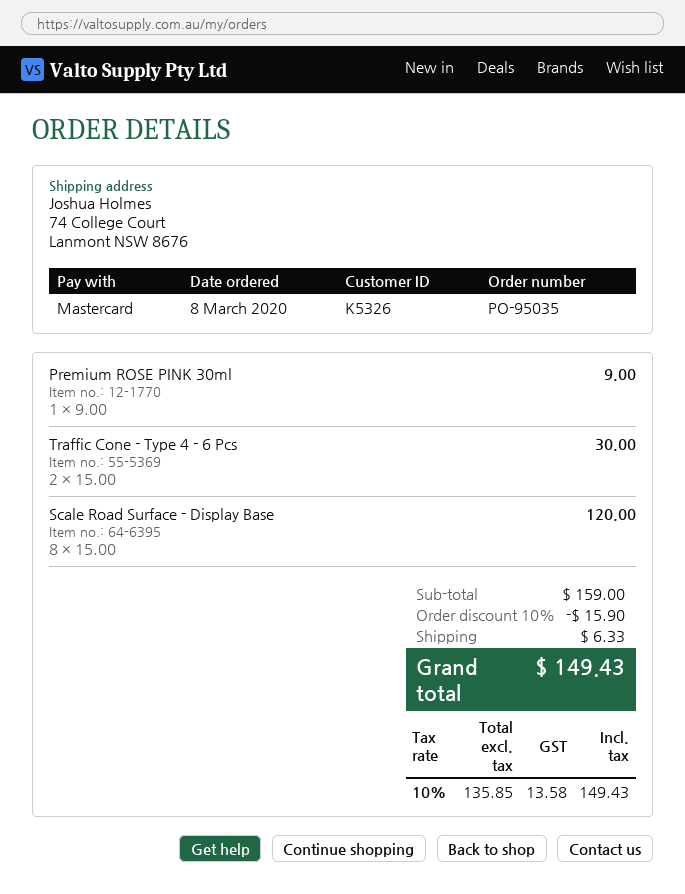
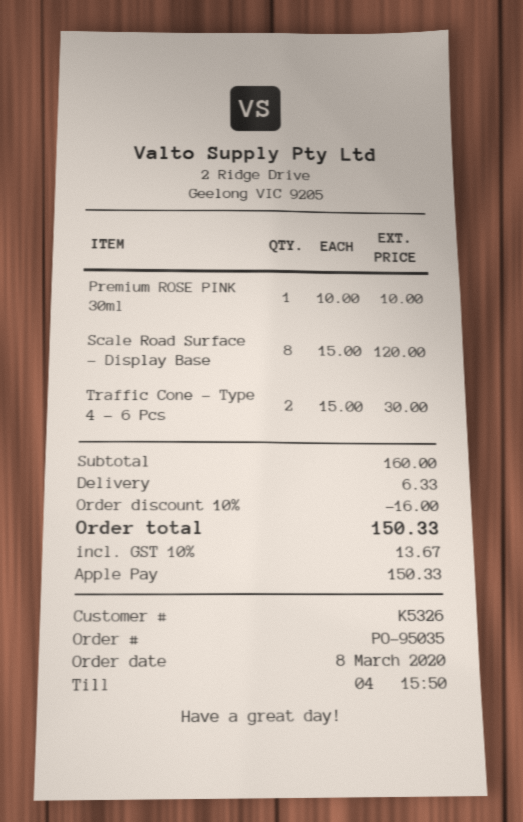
payment method: Mastercard -> Apple Pay
Premium ROSE PINK 30ml: 1 x 9.00 = 9.00 -> 1 x 10.00 = 10.00
subtotal: 159.00 -> 160.00
discount: 10% = 15.90 -> 10% = 16.00
tax: 10% = 13.58 -> 10% = 13.67
total: 149.43 -> 150.33

